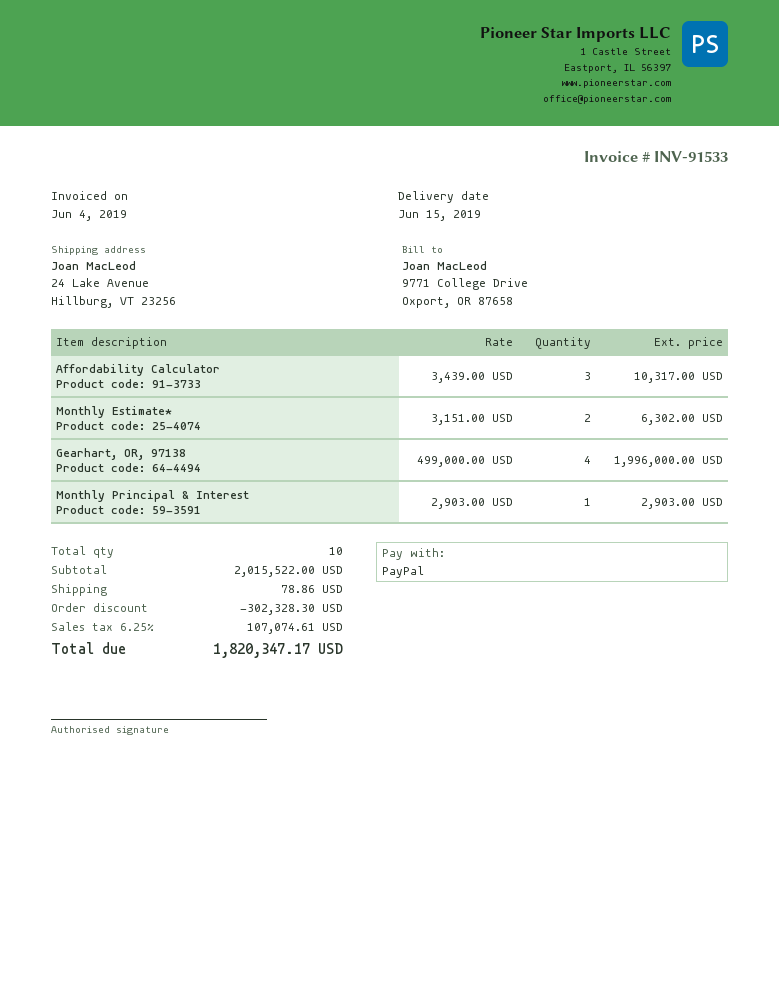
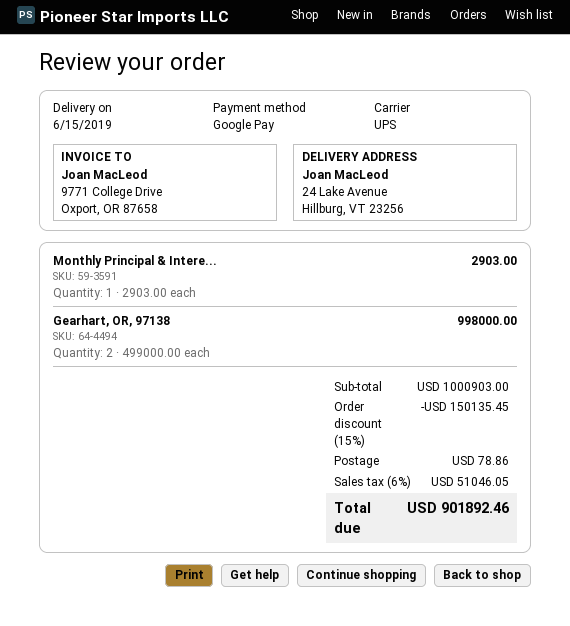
payment method: PayPal -> Google Pay
Affordability Calculator: 3 x 3439.00 = 10317.00 -> none
Monthly Estimate*: 2 x 3151.00 = 6302.00 -> none
Gearhart, OR, 97138: 4 x 499000.00 = 1996000.00 -> 2 x 499000.00 = 998000.00
subtotal: 2015522.00 -> 1000903.00
discount: 302328.30 -> 150135.45
tax: 6.25% = 107074.61 -> 6% = 51046.05
total: 1820347.17 -> 901892.46

